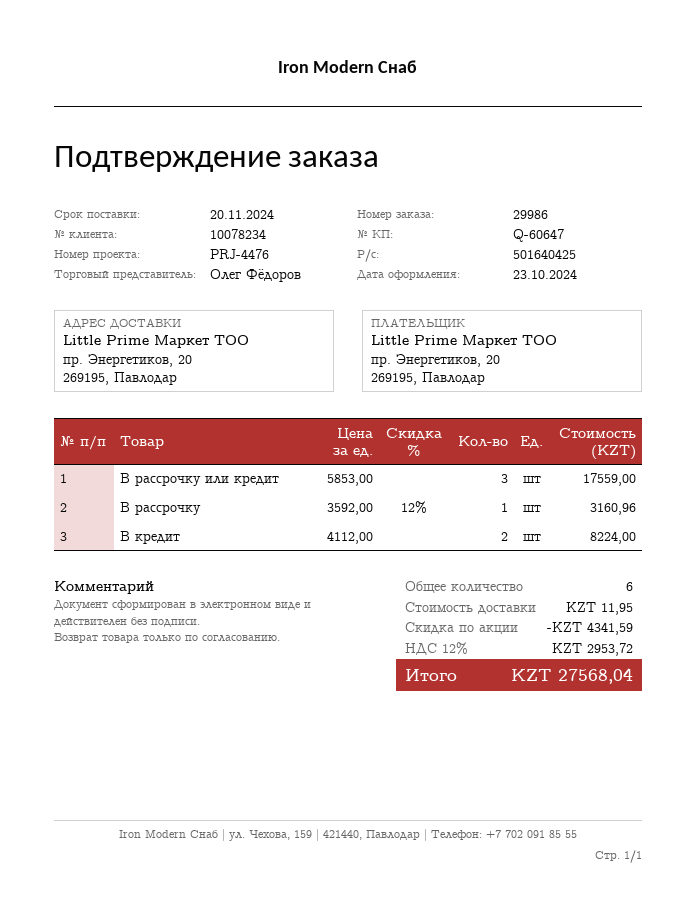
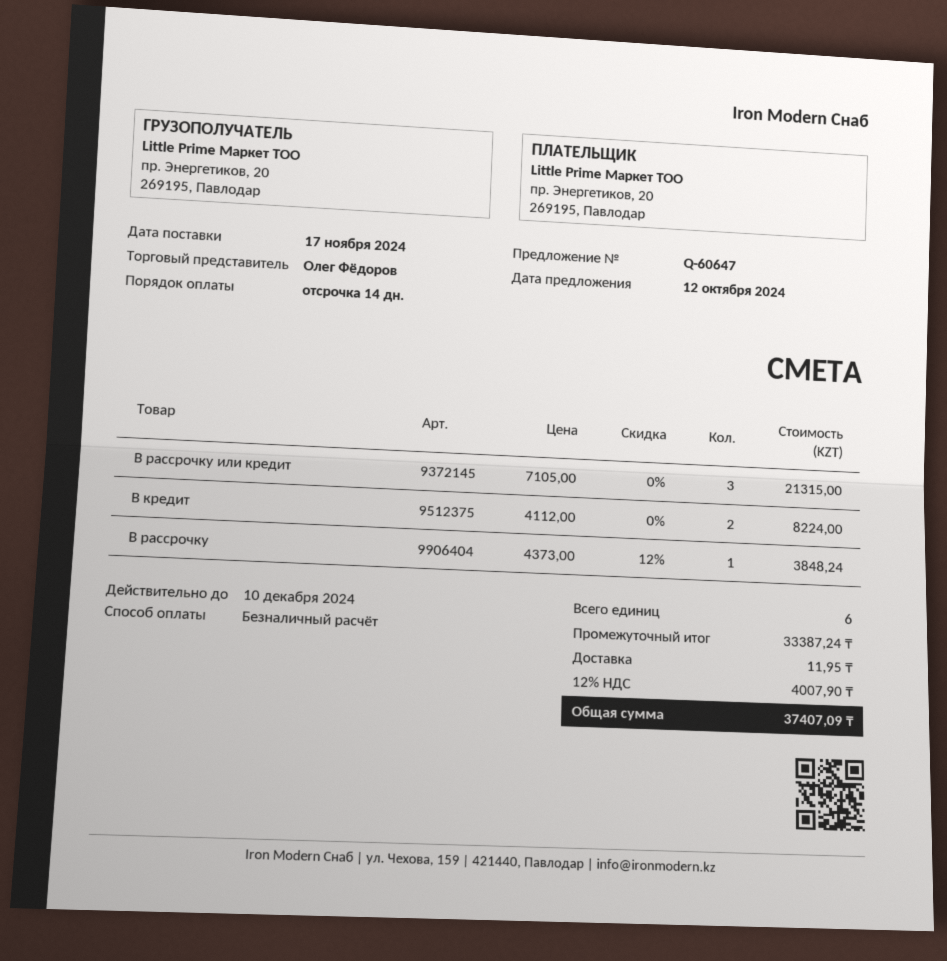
delivery date: 2024-11-20 -> 2024-11-17
В рассрочку или кредит: 3 x 5853.00 = 17559.00 -> 3 x 7105.00 = 21315.00
В рассрочку: 1 x 3592.00 - 12% = 3160.96 -> 1 x 4373.00 - 12% = 3848.24
discount: 4341.59 -> none
tax: 12% = 2953.72 -> 12% = 4007.90
total: 27568.04 -> 37407.09

